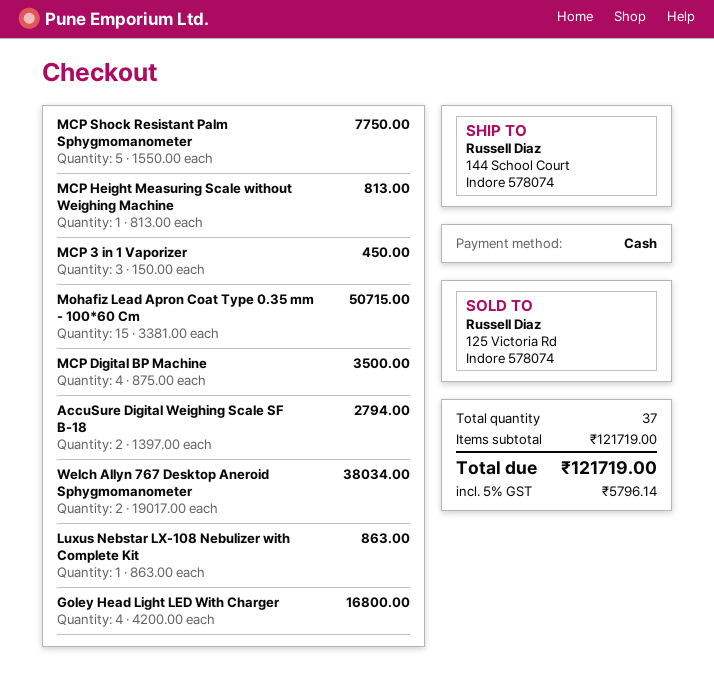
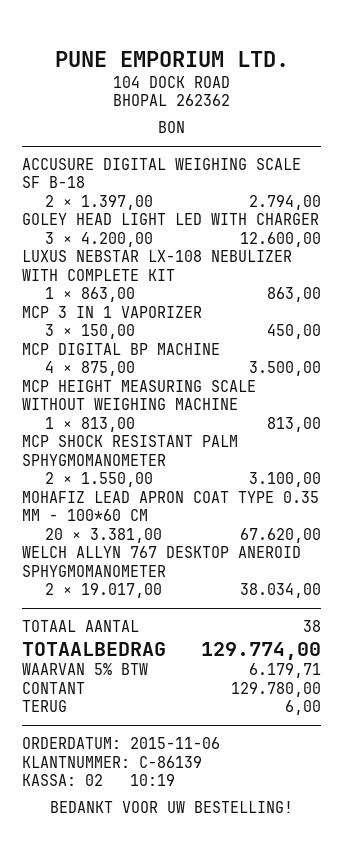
MCP Shock Resistant Palm Sphygmomanometer: 5 x 1550.00 = 7750.00 -> 2 x 1550.00 = 3100.00
Mohafiz Lead Apron Coat Type 0.35 mm - 100*60 Cm: 15 x 3381.00 = 50715.00 -> 20 x 3381.00 = 67620.00
Goley Head Light LED With Charger: 4 x 4200.00 = 16800.00 -> 3 x 4200.00 = 12600.00
total quantity: 37 -> 38
tax: 5% = 5796.14 -> 5% = 6179.71
total: 121719.00 -> 129774.00

